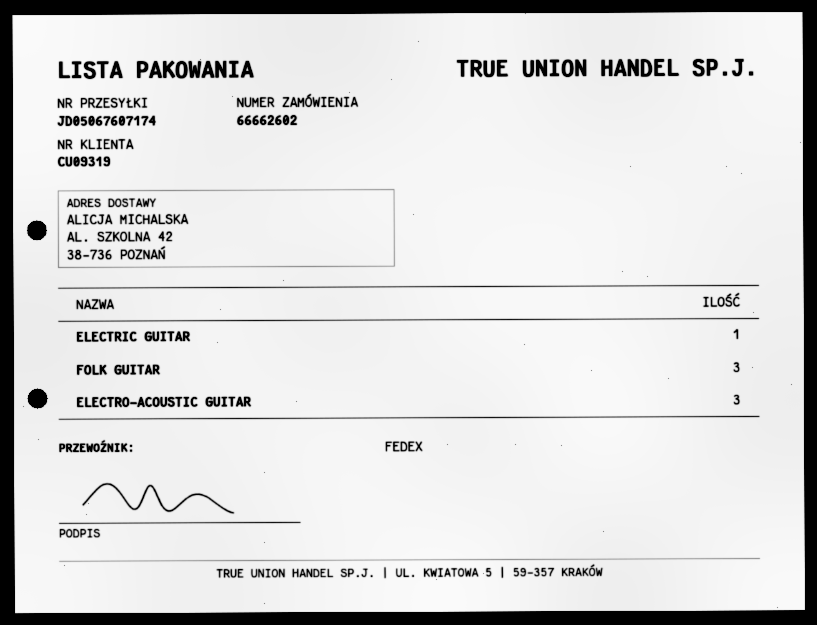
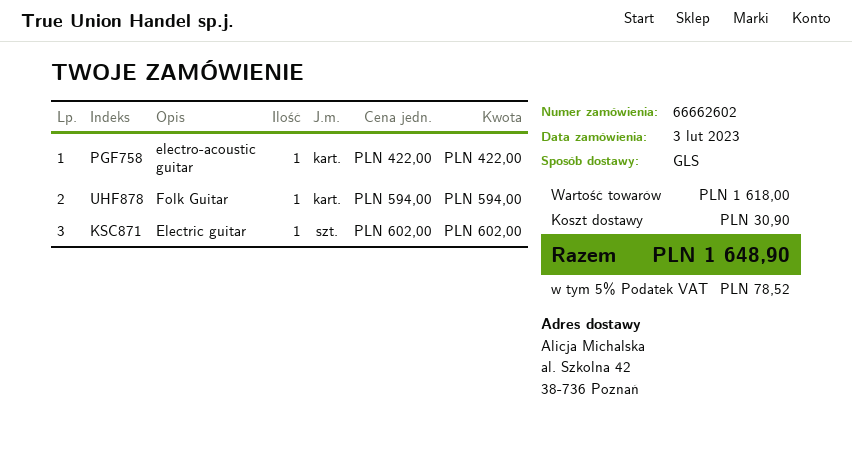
shipping method: FedEx -> GLS
FOLK GUITAR: 3 -> 1
ELECTRO-ACOUSTIC GUITAR: 3 -> 1

